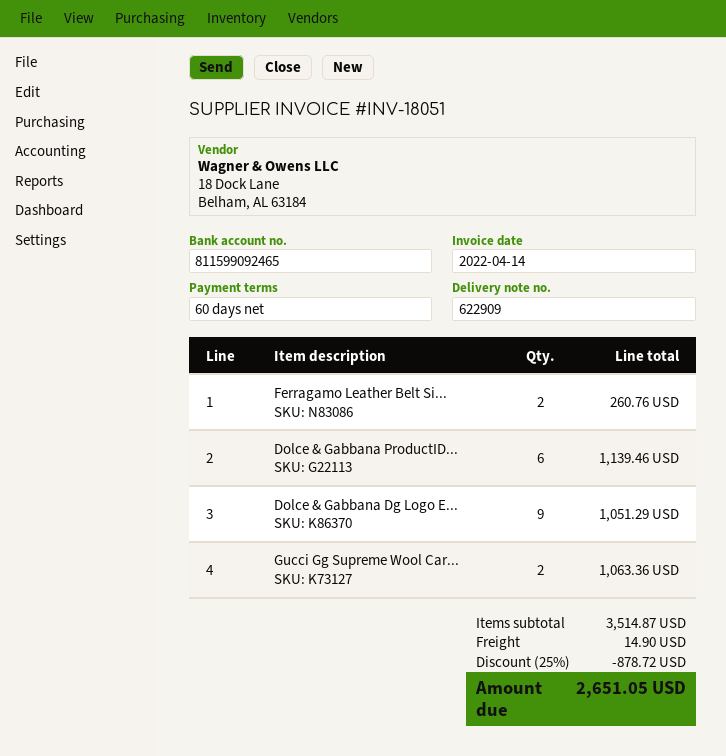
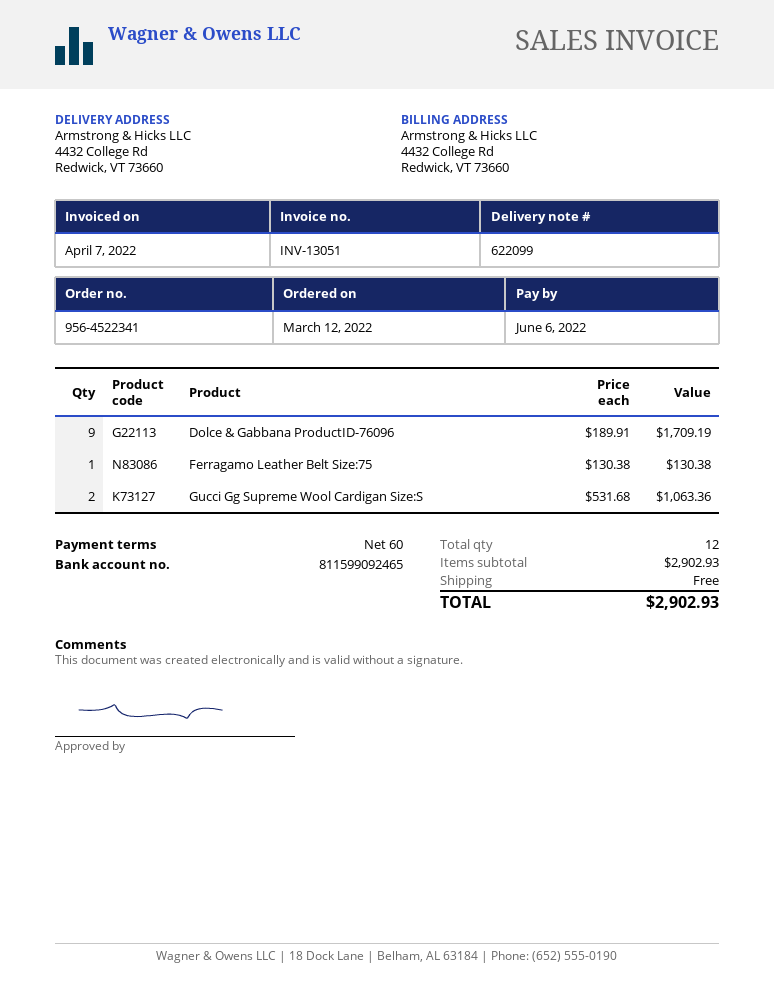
delivery note number: 622909 -> 622099
invoice number: INV-18051 -> INV-13051
invoice date: 2022-04-14 -> 2022-04-07
Ferragamo Leather Belt Si...: 2 for 260.76 -> 1 for 130.38
Dolce & Gabbana ProductID...: 6 for 1139.46 -> 9 for 1709.19
Dolce & Gabbana Dg Logo E...: 9 for 1051.29 -> none
subtotal: 3514.87 -> 2902.93
discount: 25% = 878.72 -> none
shipping: 14.90 -> 0.00
total: 2651.05 -> 2902.93

